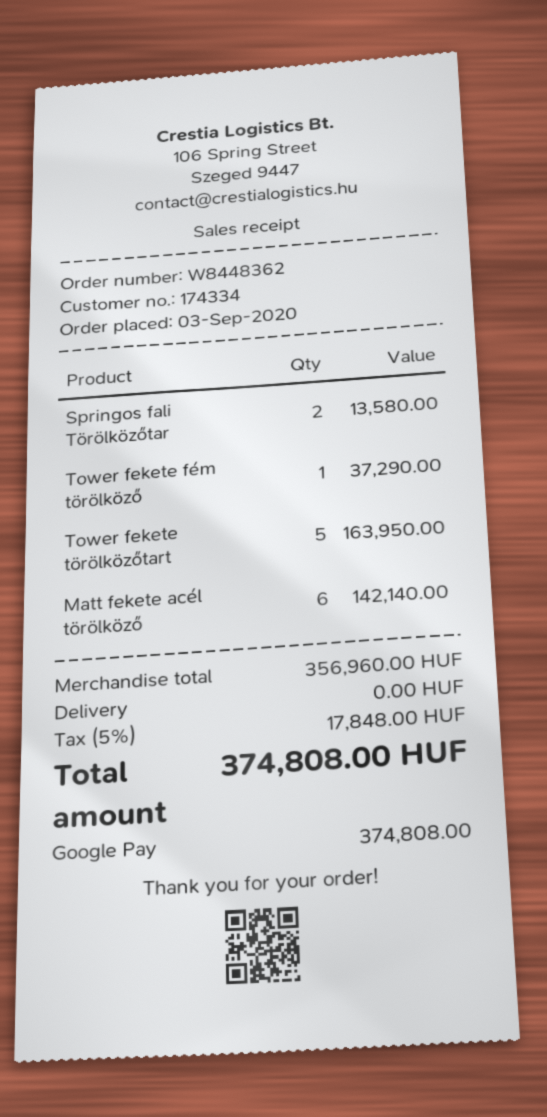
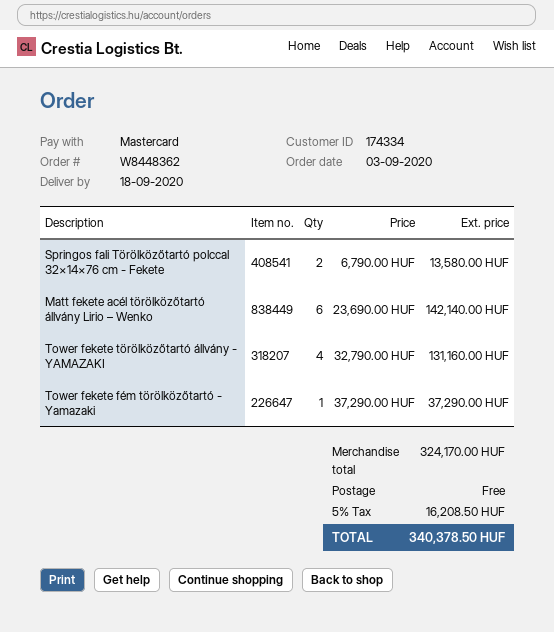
payment method: Google Pay -> Mastercard
Tower fekete törölközőtart: 5 for 163950.00 -> 4 for 131160.00
subtotal: 356960.00 -> 324170.00
tax: 5% = 17848.00 -> 5% = 16208.50
total: 374808.00 -> 340378.50

